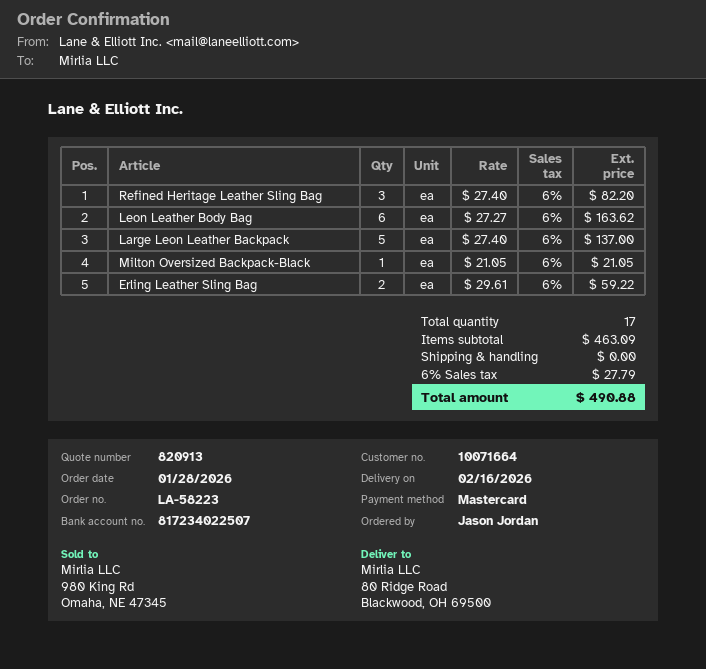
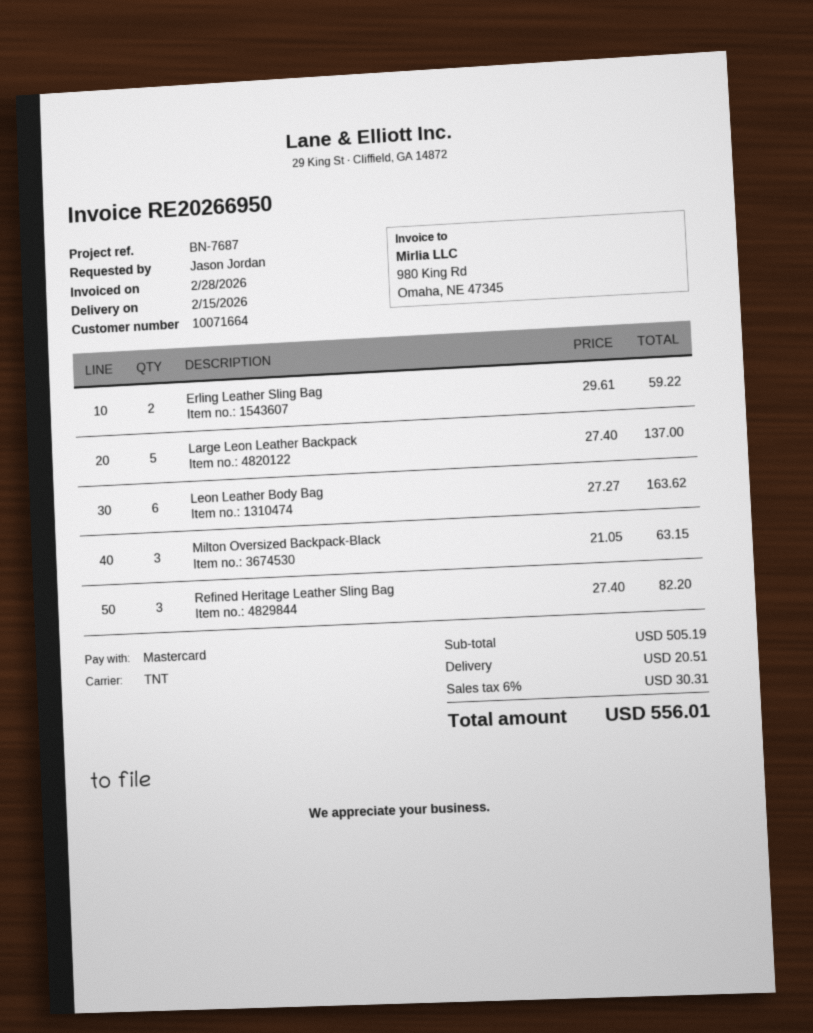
delivery date: 2026-02-16 -> 2026-02-15
Milton Oversized Backpack-Black: 1 x 21.05 = 21.05 -> 3 x 21.05 = 63.15
subtotal: 463.09 -> 505.19
shipping: 0.00 -> 20.51
tax: 6% = 27.79 -> 6% = 30.31
total: 490.88 -> 556.01

